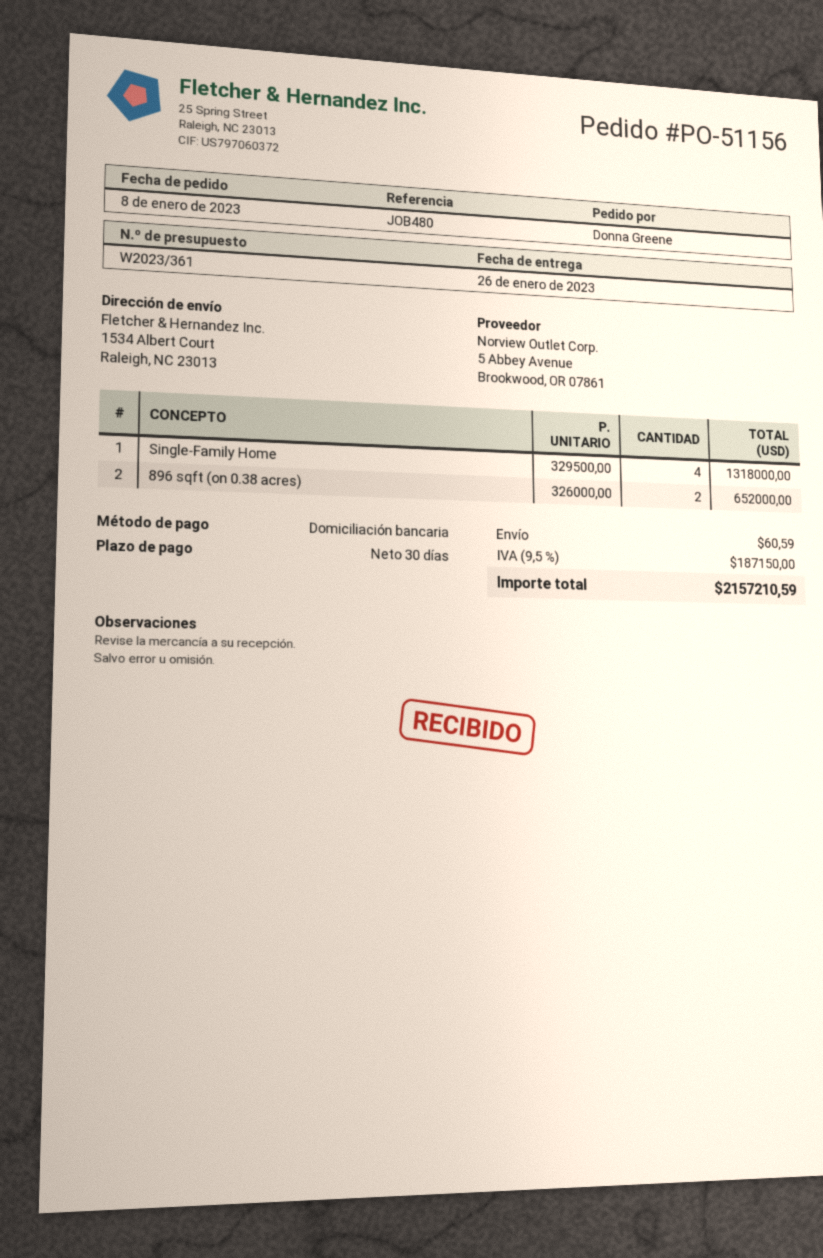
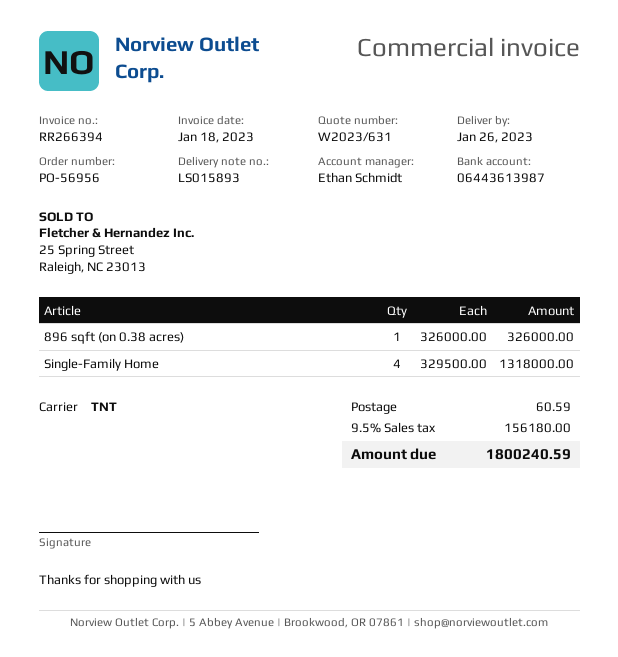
quote number: W2023/361 -> W2023/631
order number: PO-51156 -> PO-56956
896 sqft (on 0.38 acres): 2 x 326000.00 = 652000.00 -> 1 x 326000.00 = 326000.00
tax: 9.5% = 187150.00 -> 9.5% = 156180.00
total: 2157210.59 -> 1800240.59

